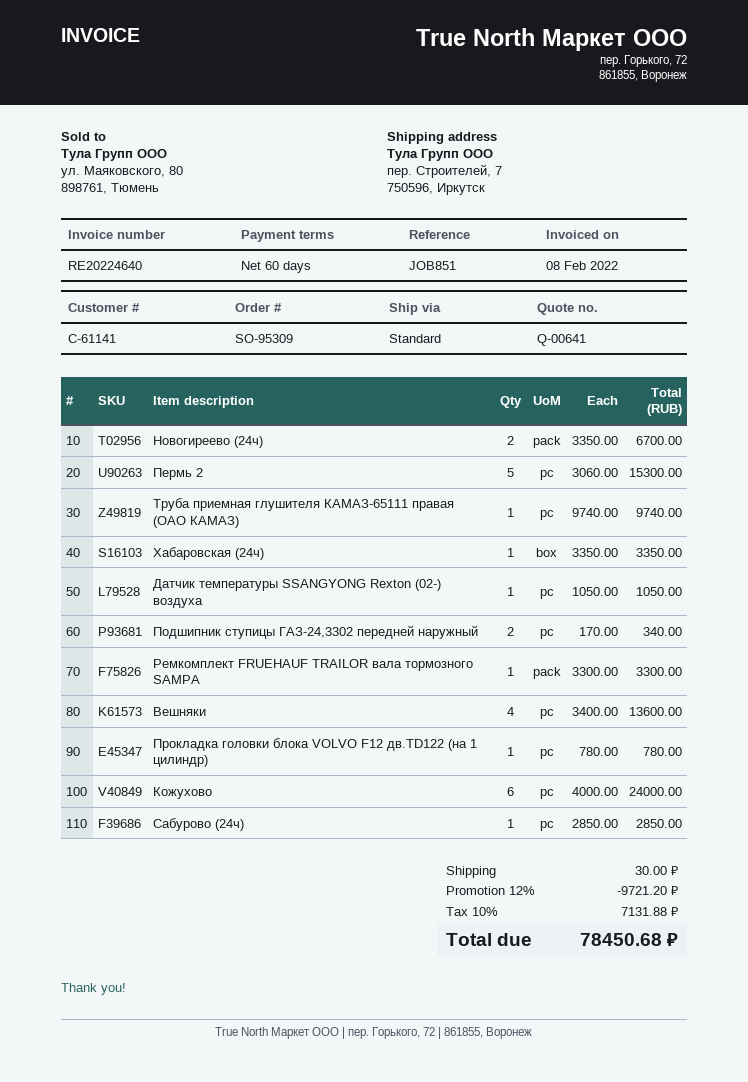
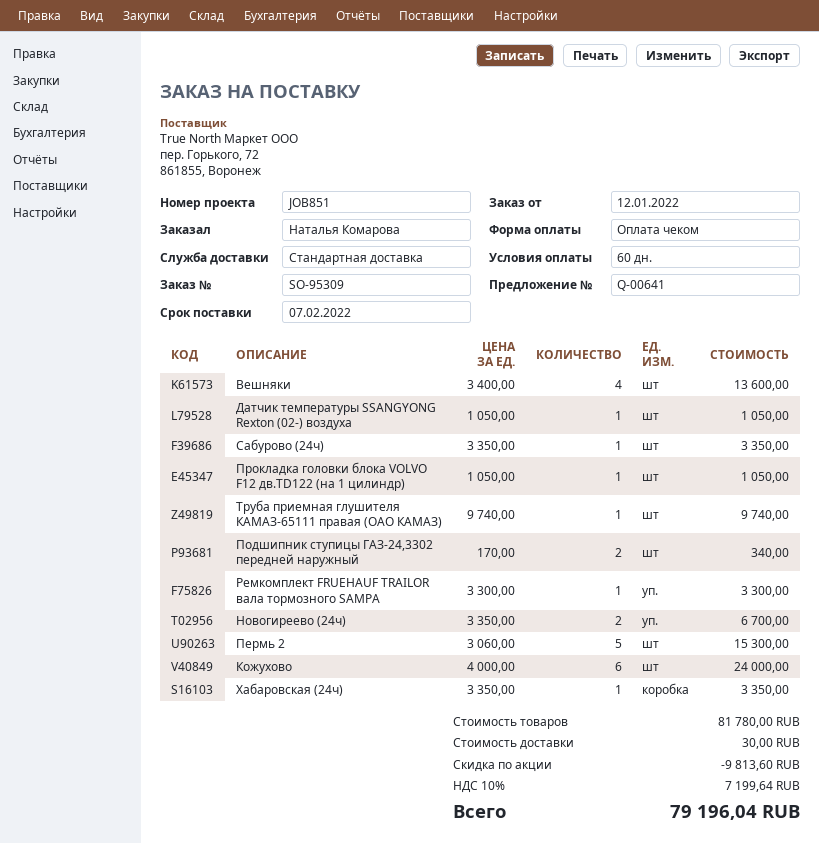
Прокладка головки блока VOLVO F12 дв.TD122 (на 1 цилиндр): 1 x 780.00 = 780.00 -> 1 x 1050.00 = 1050.00
Сабурово (24ч): 1 x 2850.00 = 2850.00 -> 1 x 3350.00 = 3350.00
discount: 9721.20 -> 9813.60
tax: 10% = 7131.88 -> 10% = 7199.64
total: 78450.68 -> 79196.04

